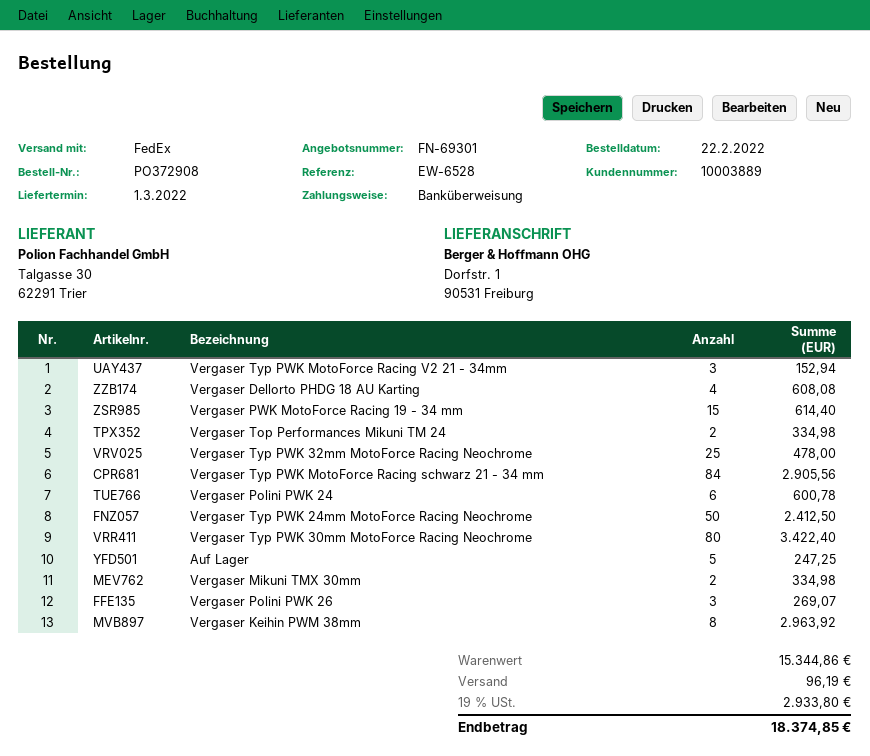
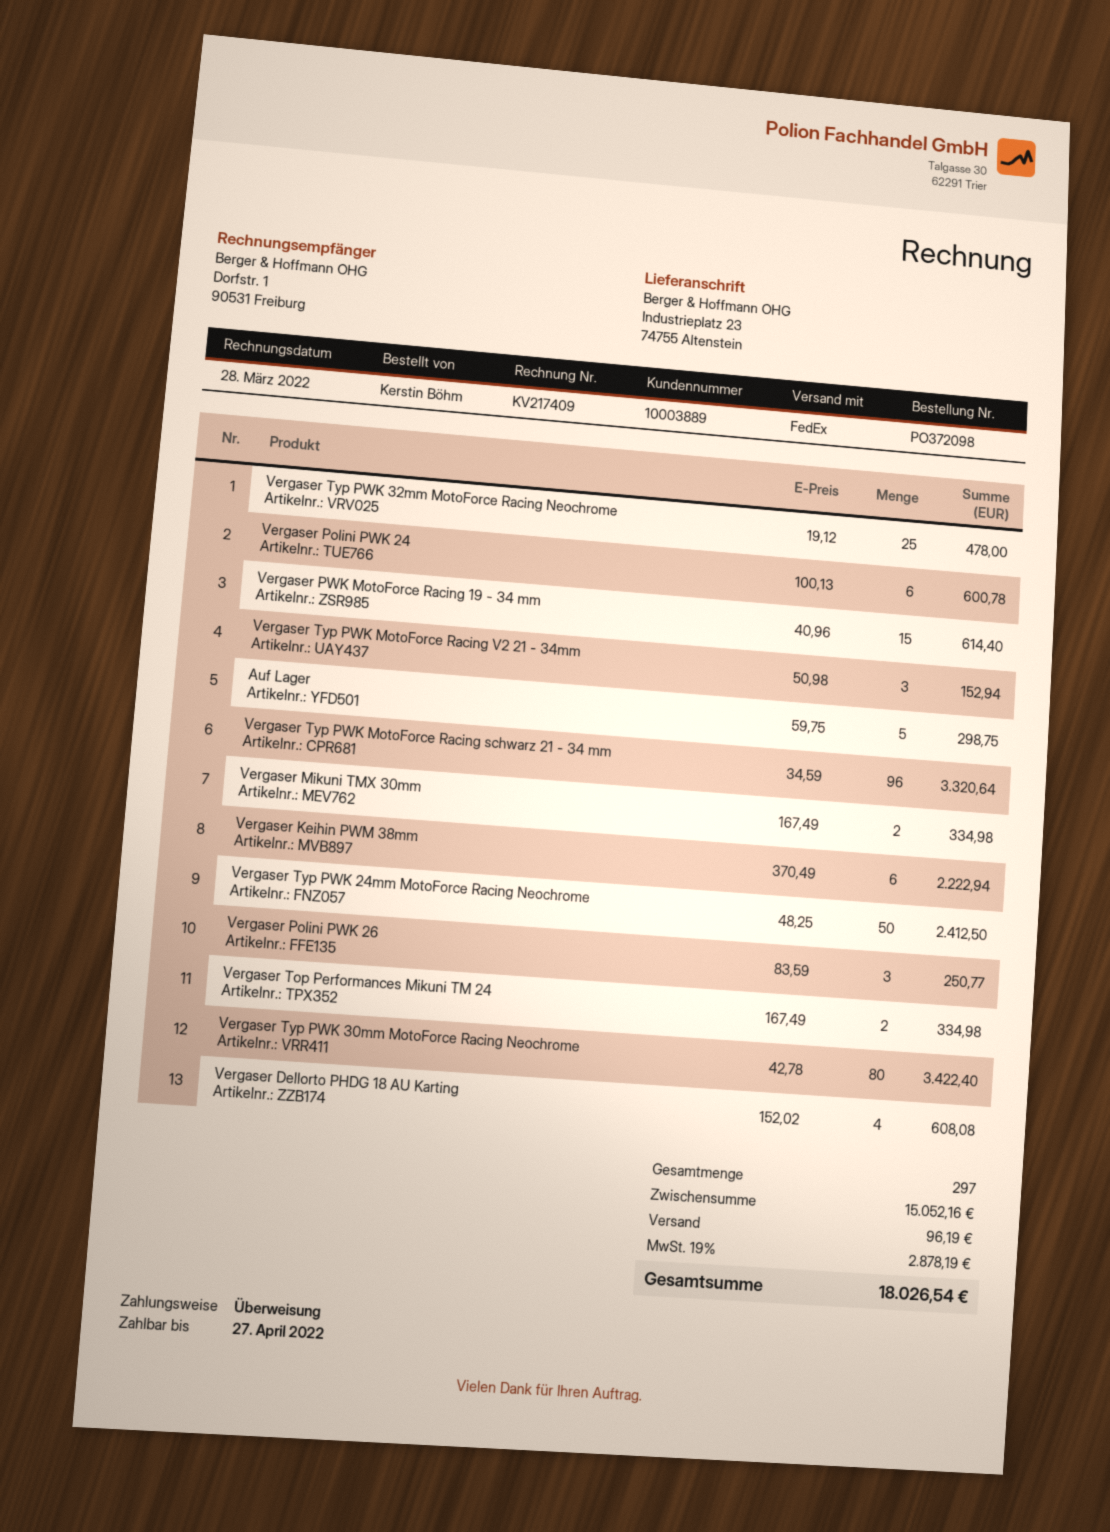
order number: PO372908 -> PO372098
ship to: Dorfstr. 1, 90531 Freiburg -> Industrieplatz 23, 74755 Altenstein
Vergaser Typ PWK MotoForce Racing schwarz 21 - 34 mm: 84 for 2905.56 -> 96 for 3320.64
Auf Lager: 5 for 247.25 -> 5 for 298.75
Vergaser Polini PWK 26: 3 for 269.07 -> 3 for 250.77
Vergaser Keihin PWM 38mm: 8 for 2963.92 -> 6 for 2222.94
subtotal: 15344.86 -> 15052.16
tax: 19% = 2933.80 -> 19% = 2878.19
total: 18374.85 -> 18026.54

